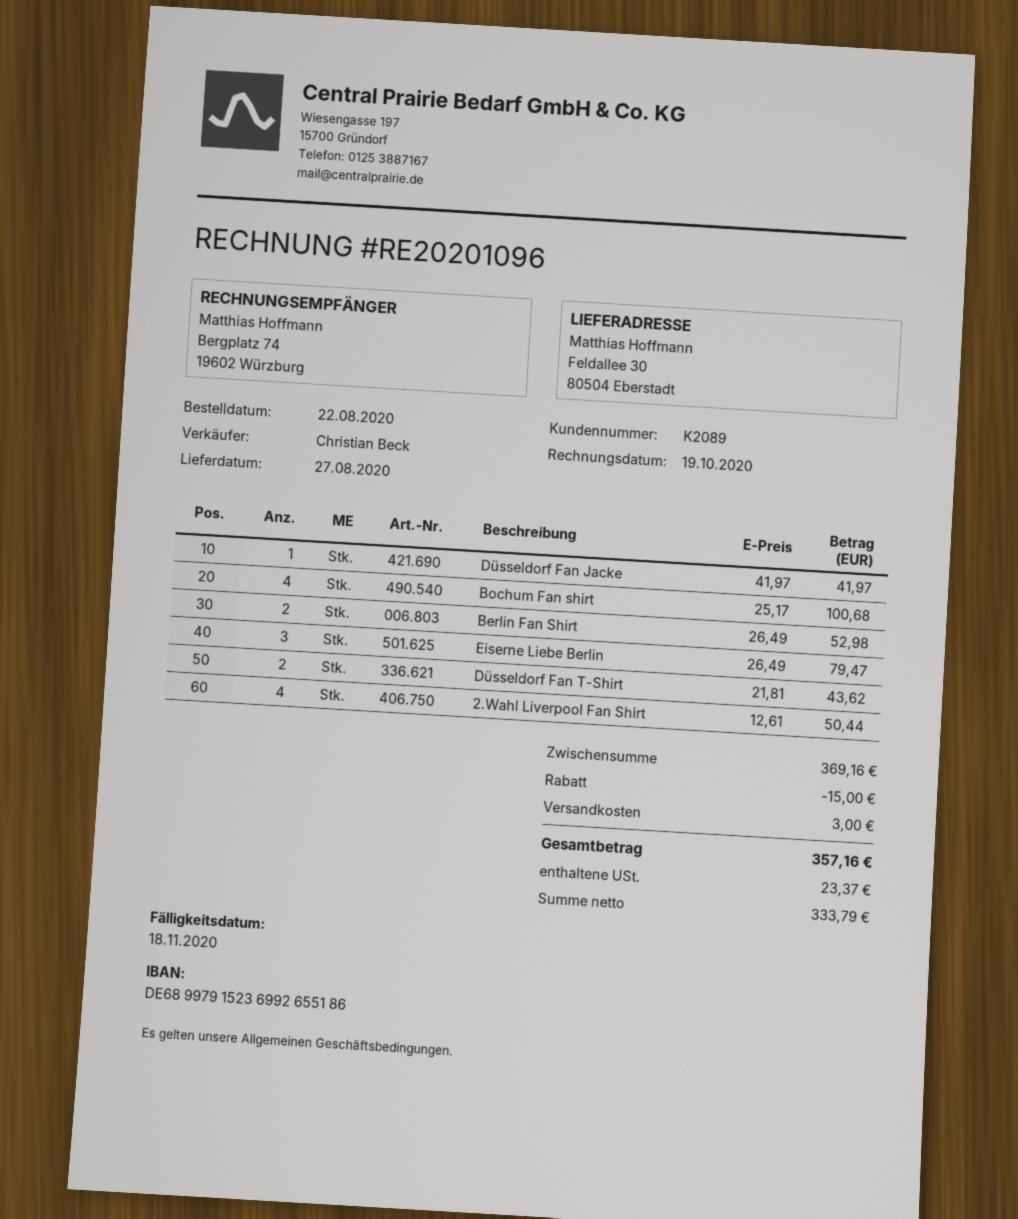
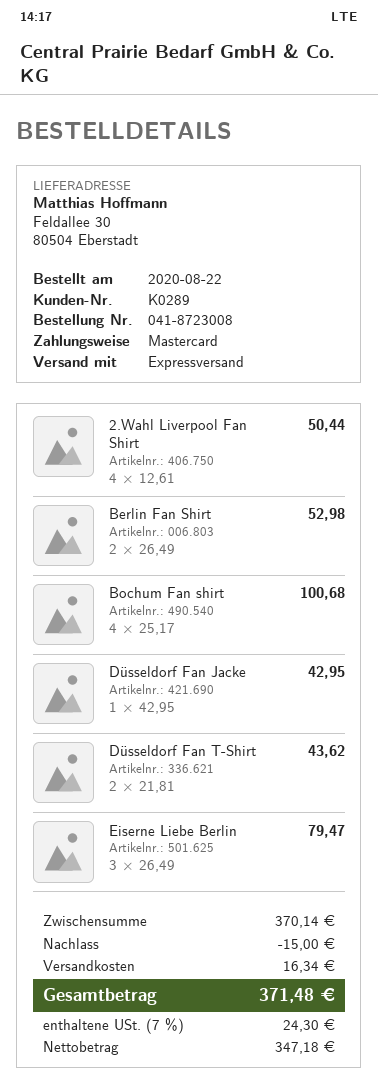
customer number: K2089 -> K0289
Düsseldorf Fan Jacke: 1 x 41.97 = 41.97 -> 1 x 42.95 = 42.95
subtotal: 369.16 -> 370.14
shipping: 3.00 -> 16.34
net: 333.79 -> 347.18
tax: 23.37 -> 24.30
total: 357.16 -> 371.48

